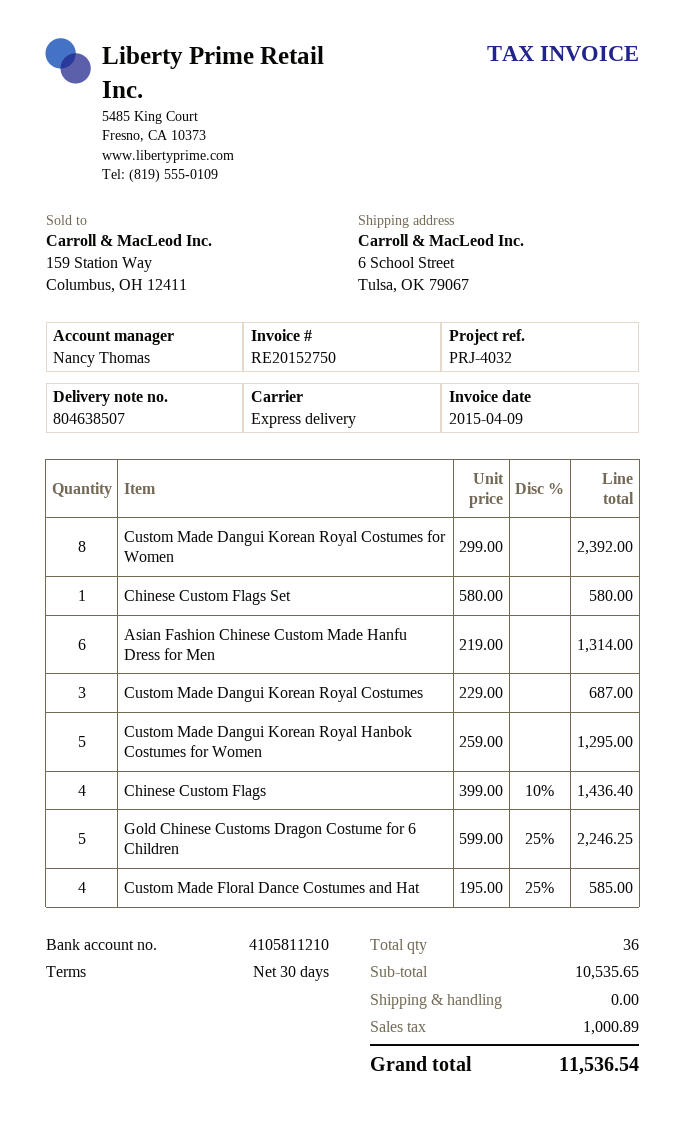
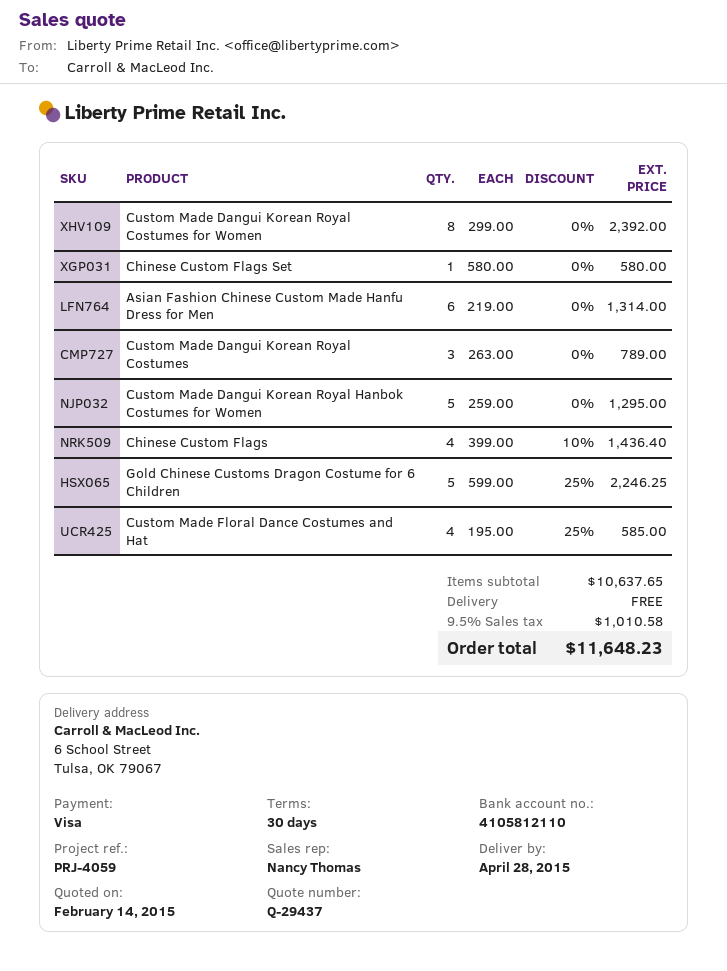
reference: PRJ-4032 -> PRJ-4059
bank account: 4105811210 -> 4105812110
Custom Made Dangui Korean Royal Costumes: 3 x 229.00 = 687.00 -> 3 x 263.00 = 789.00
subtotal: 10535.65 -> 10637.65
tax: 1000.89 -> 1010.58
total: 11536.54 -> 11648.23

